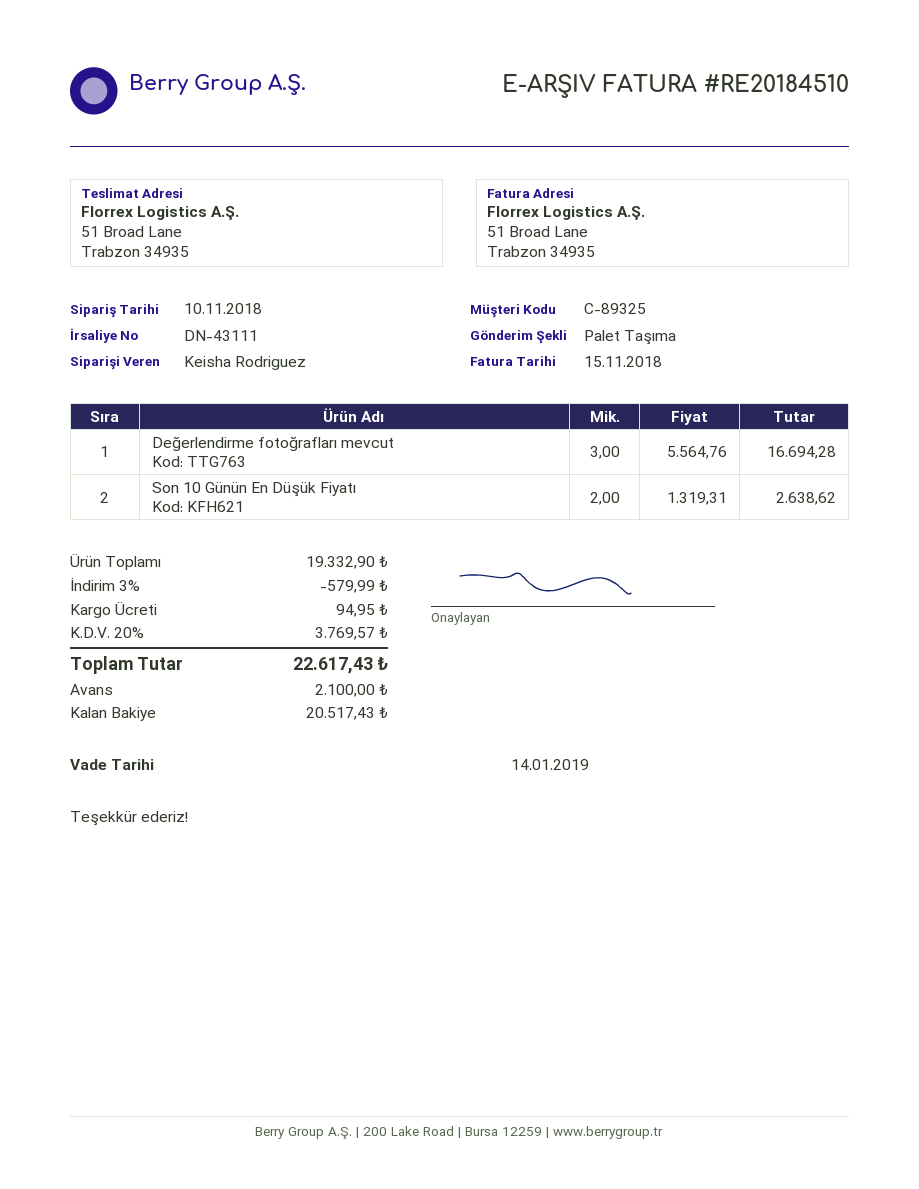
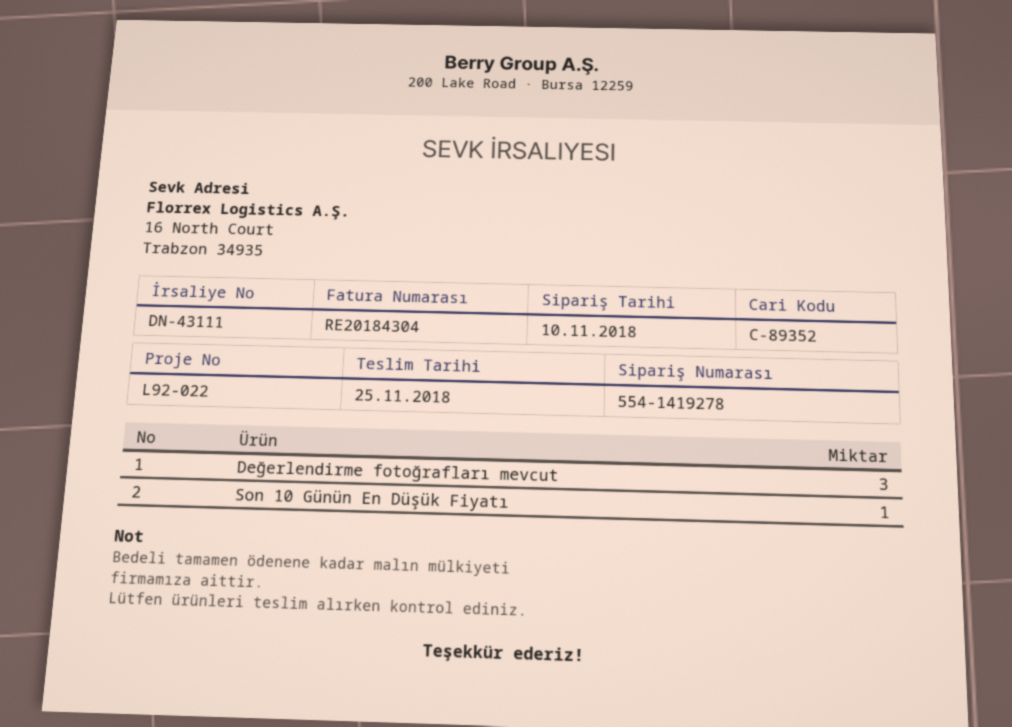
invoice number: RE20184510 -> RE20184304
customer number: C-89325 -> C-89352
ship to: 51 Broad Lane, Trabzon 34935 -> 16 North Court, Trabzon 34935
Son 10 Günün En Düşük Fiyatı: 2 -> 1

